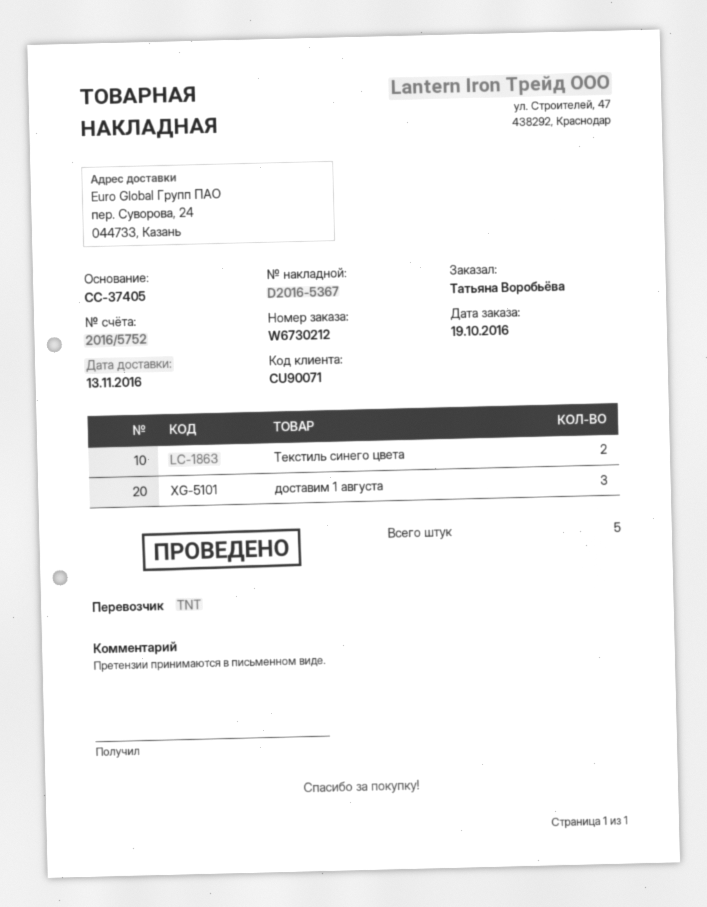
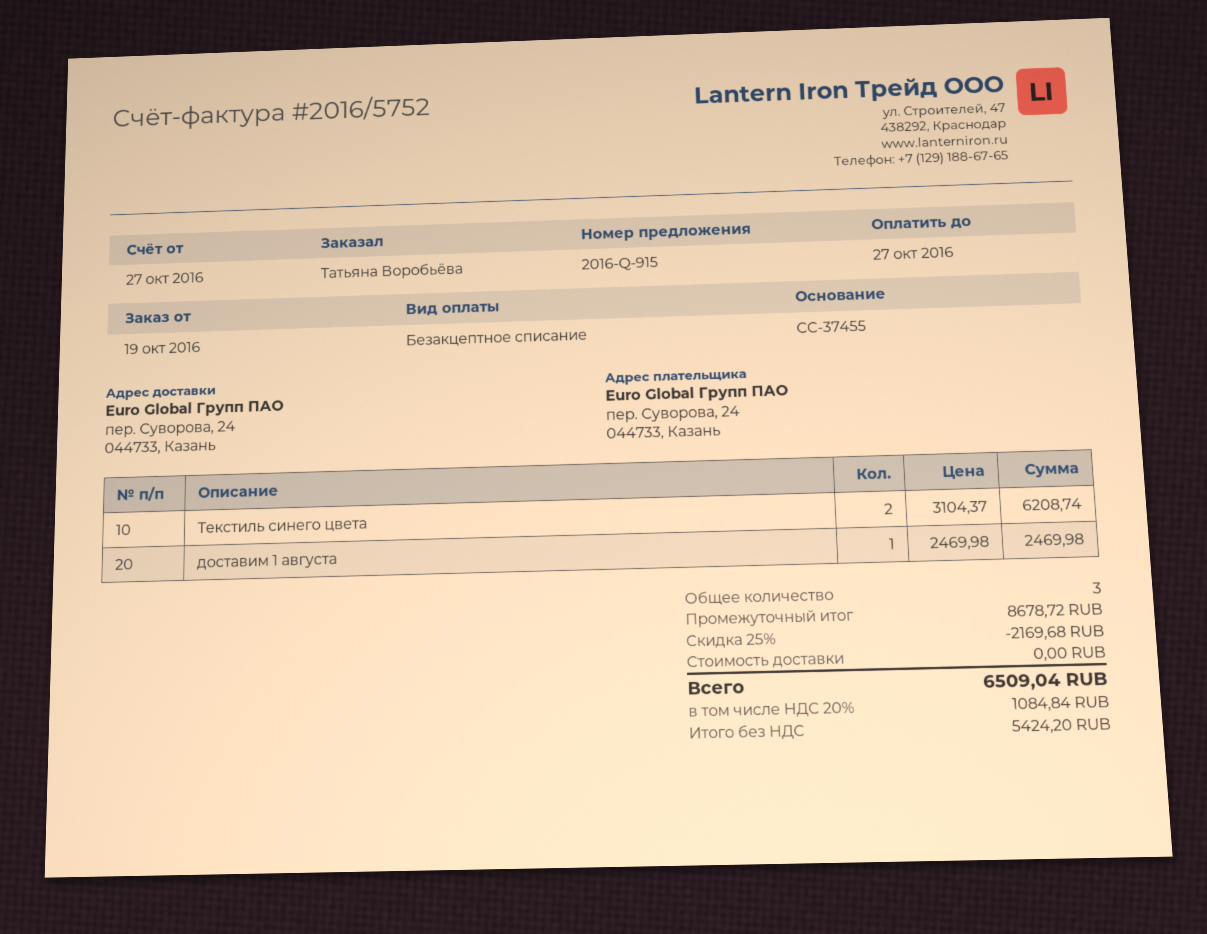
reference: CC-37405 -> CC-37455
доставим 1 августа: 3 -> 1
total quantity: 5 -> 3

